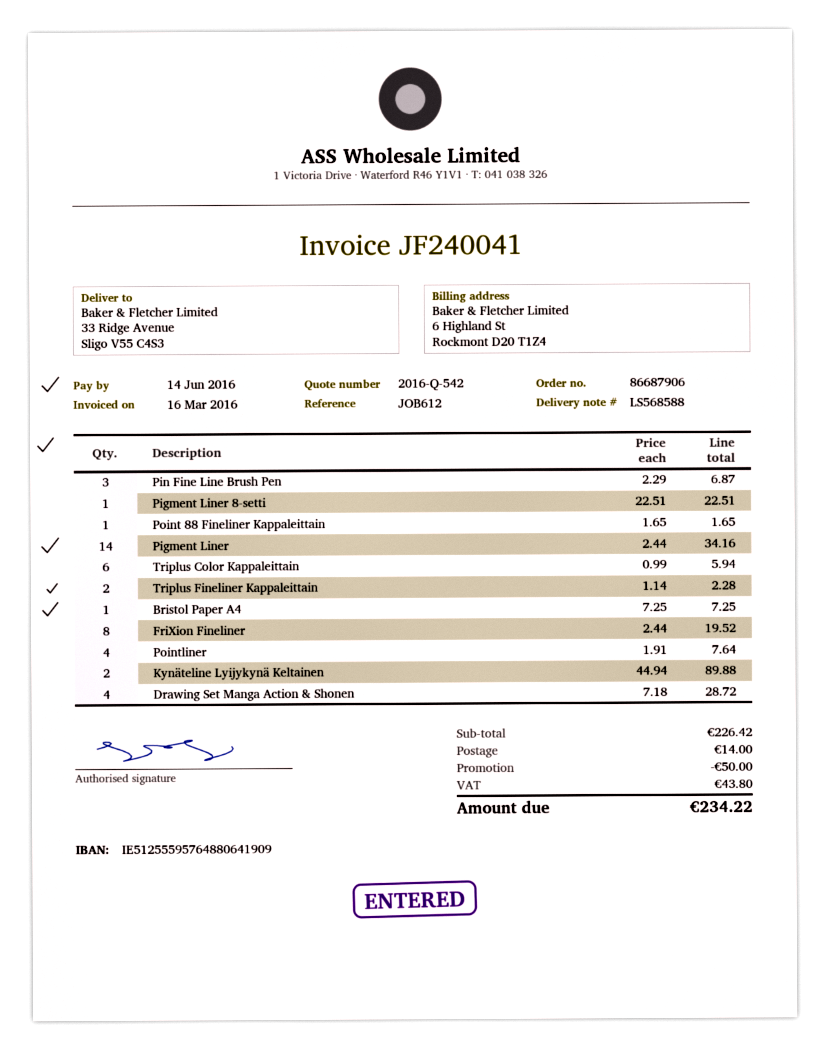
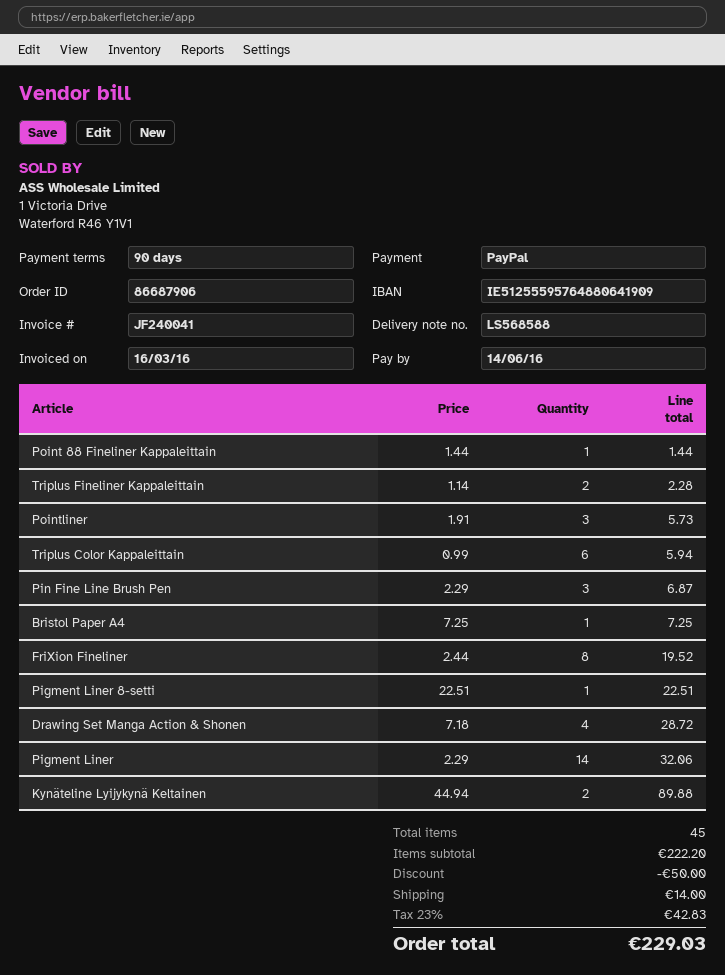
Point 88 Fineliner Kappaleittain: 1 x 1.65 = 1.65 -> 1 x 1.44 = 1.44
Pigment Liner: 14 x 2.44 = 34.16 -> 14 x 2.29 = 32.06
Pointliner: 4 x 1.91 = 7.64 -> 3 x 1.91 = 5.73
subtotal: 226.42 -> 222.20
tax: 43.80 -> 42.83
total: 234.22 -> 229.03

